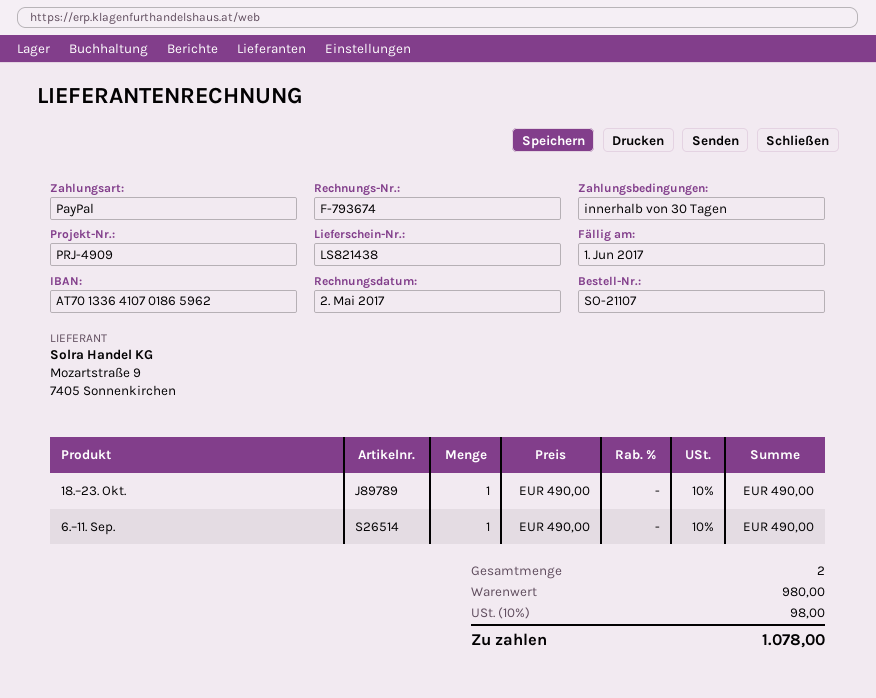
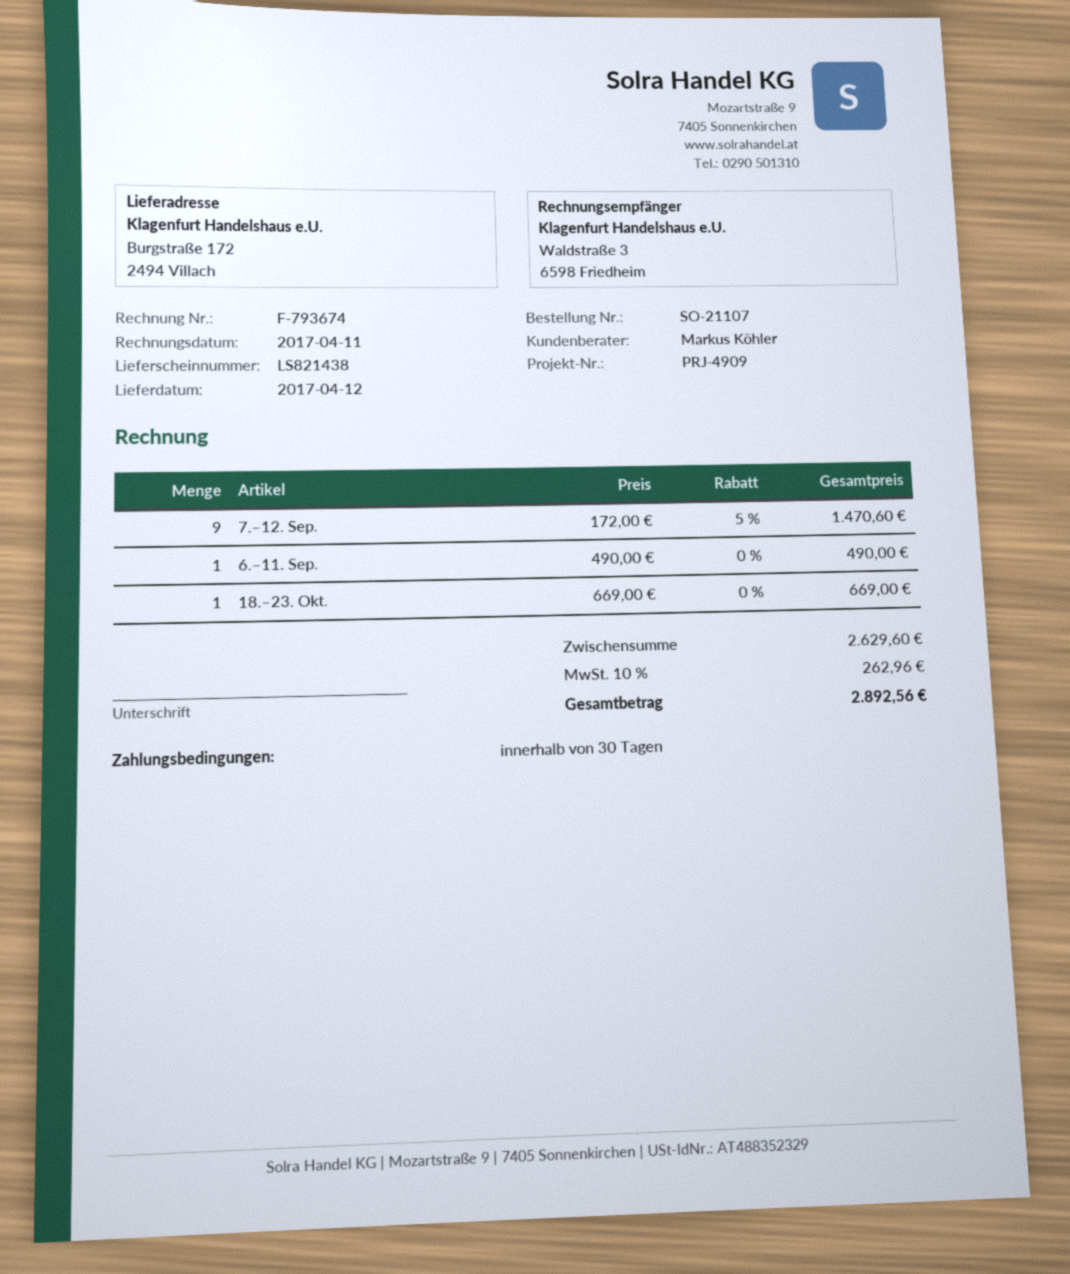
invoice date: 2017-05-02 -> 2017-04-11
18.–23. Okt.: 1 x 490.00 = 490.00 -> 1 x 669.00 = 669.00
7.–12. Sep.: none -> 9 x 172.00 - 5% = 1470.60
subtotal: 980.00 -> 2629.60
tax: 10% = 98.00 -> 10% = 262.96
total: 1078.00 -> 2892.56

